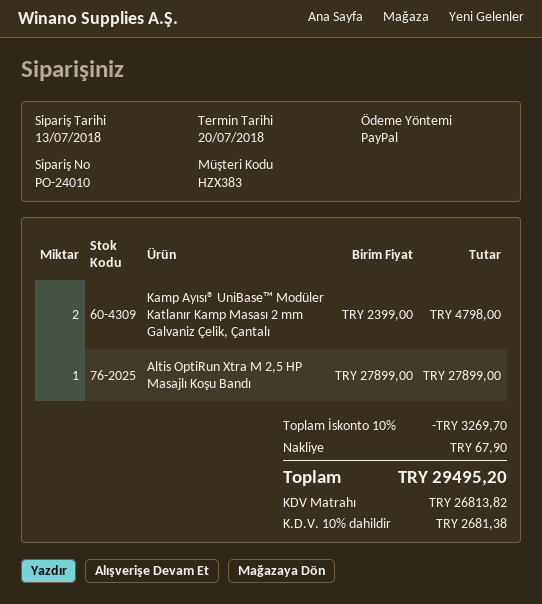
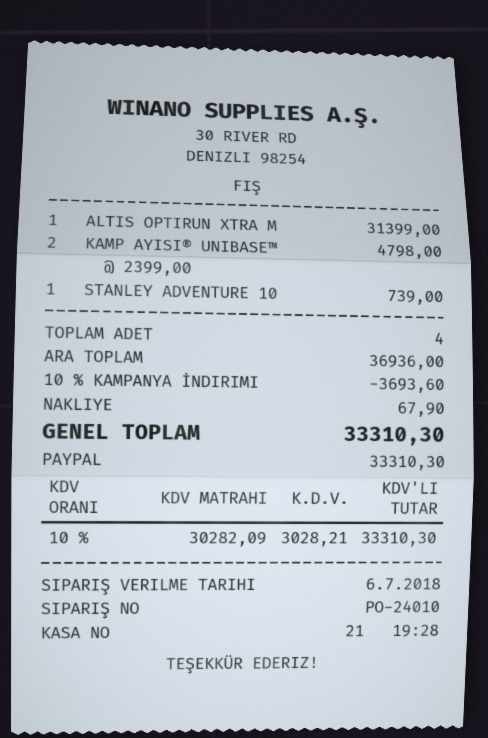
order date: 2018-07-13 -> 2018-07-06
Altis OptiRun Xtra M 2,5 HP Masajlı Koşu Bandı: 1 x 27899.00 = 27899.00 -> 1 x 31399.00 = 31399.00
STANLEY ADVENTURE 10: none -> 1 x 739.00 = 739.00
discount: 10% = 3269.70 -> 10% = 3693.60
net: 26813.82 -> 30282.09
tax: 10% = 2681.38 -> 10% = 3028.21
total: 29495.20 -> 33310.30

